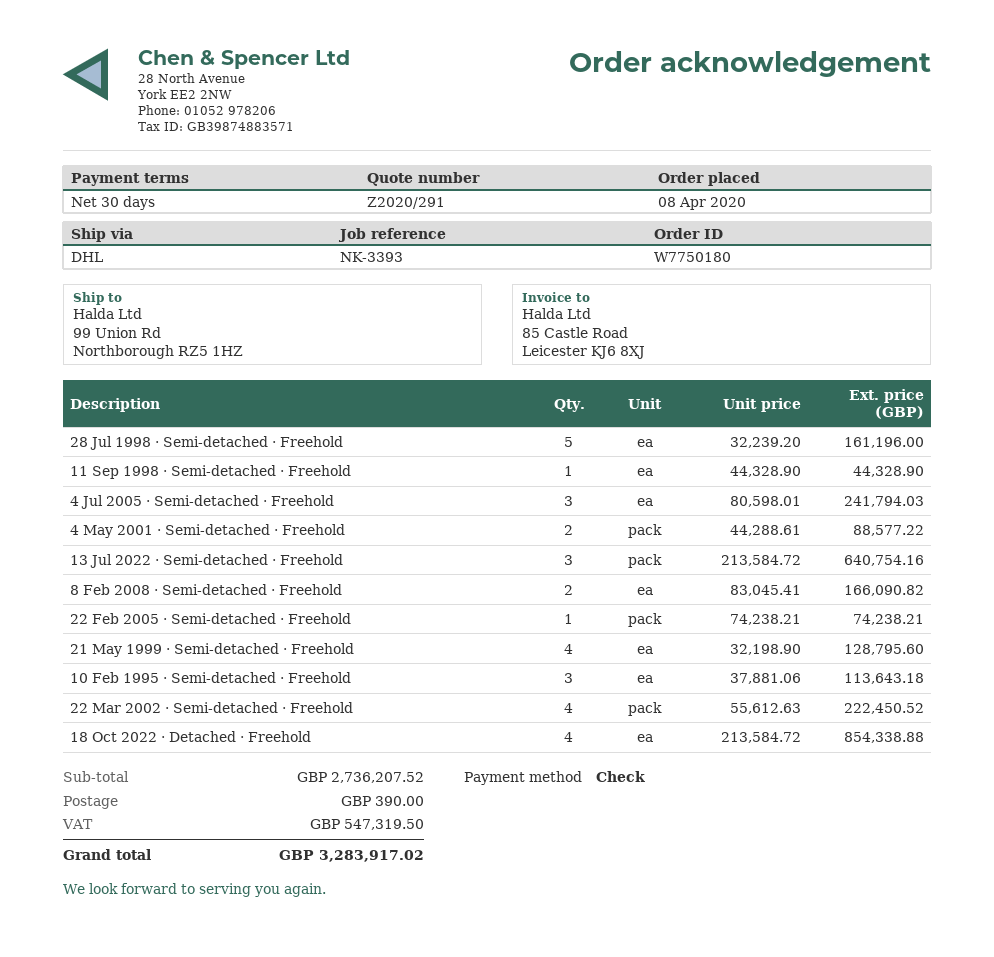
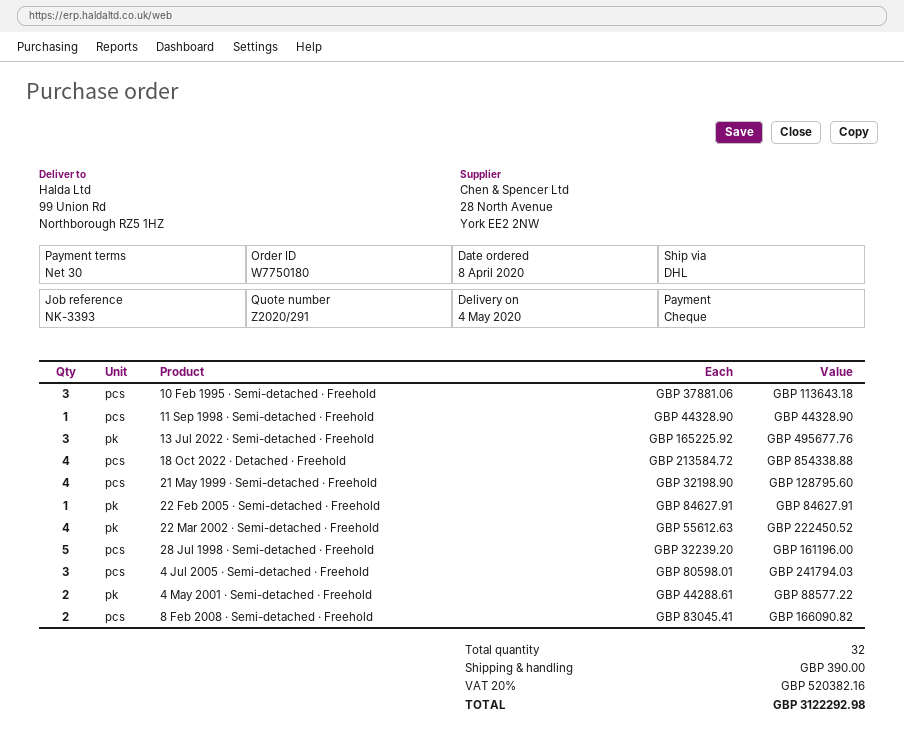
13 Jul 2022 · Semi-detached · Freehold: 3 x 213584.72 = 640754.16 -> 3 x 165225.92 = 495677.76
22 Feb 2005 · Semi-detached · Freehold: 1 x 74238.21 = 74238.21 -> 1 x 84627.91 = 84627.91
tax: 547319.50 -> 520382.16
total: 3283917.02 -> 3122292.98

